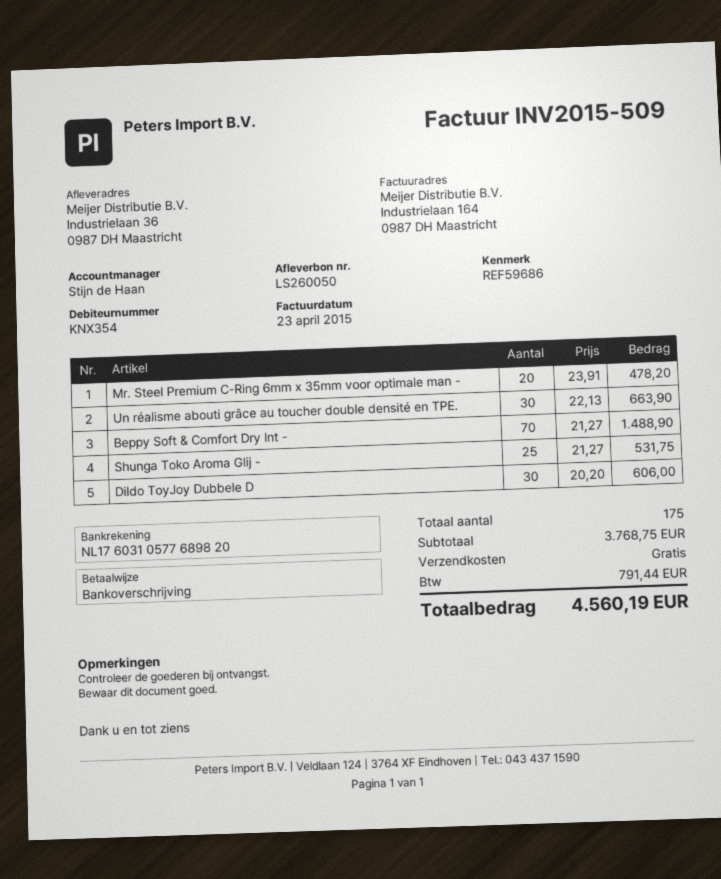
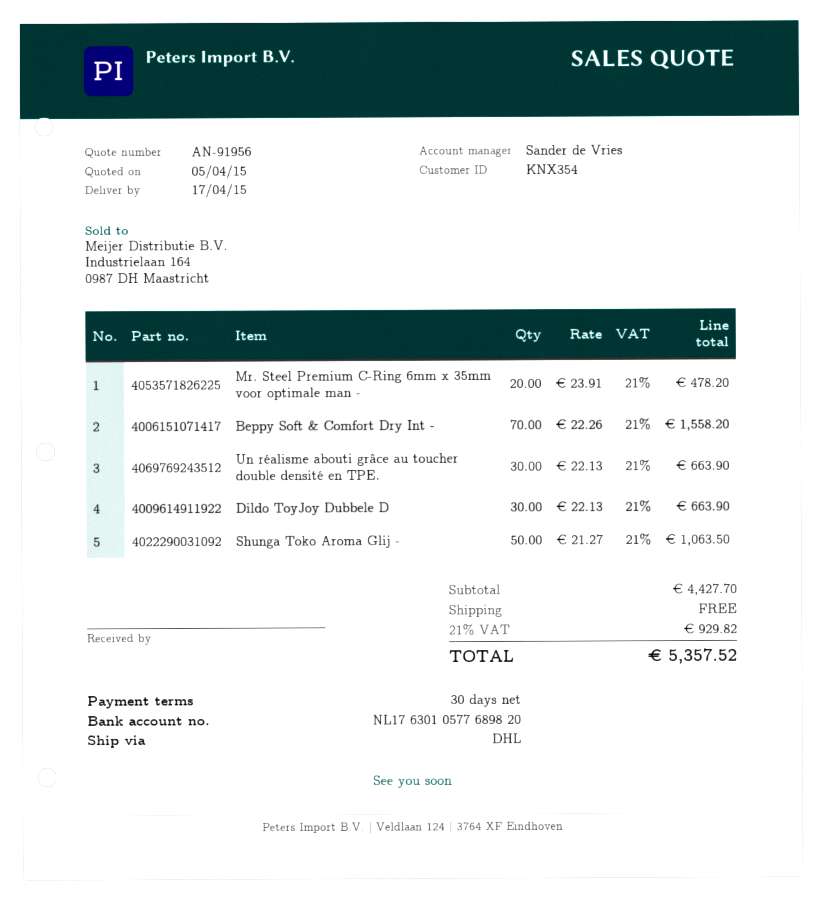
sales rep: Stijn de Haan -> Sander de Vries
bank account: NL1760310577689820 -> NL1763010577689820
Beppy Soft & Comfort Dry Int -: 70 x 21.27 = 1488.90 -> 70 x 22.26 = 1558.20
Shunga Toko Aroma Glij -: 25 x 21.27 = 531.75 -> 50 x 21.27 = 1063.50
Dildo ToyJoy Dubbele D: 30 x 20.20 = 606.00 -> 30 x 22.13 = 663.90
subtotal: 3768.75 -> 4427.70
tax: 791.44 -> 929.82
total: 4560.19 -> 5357.52

